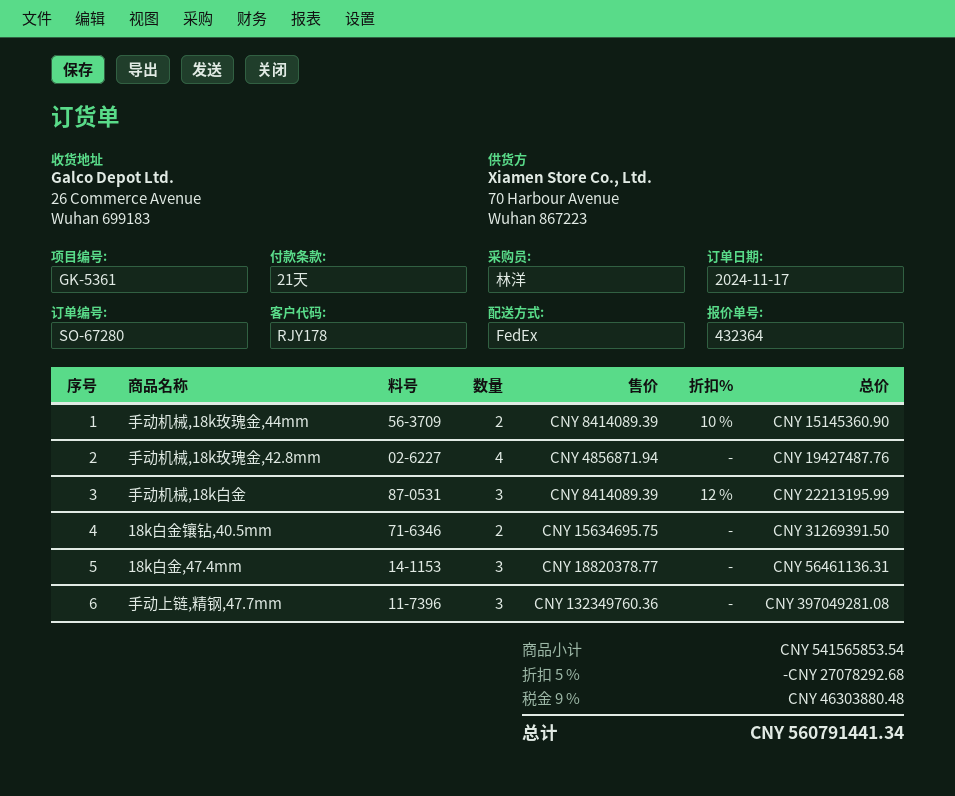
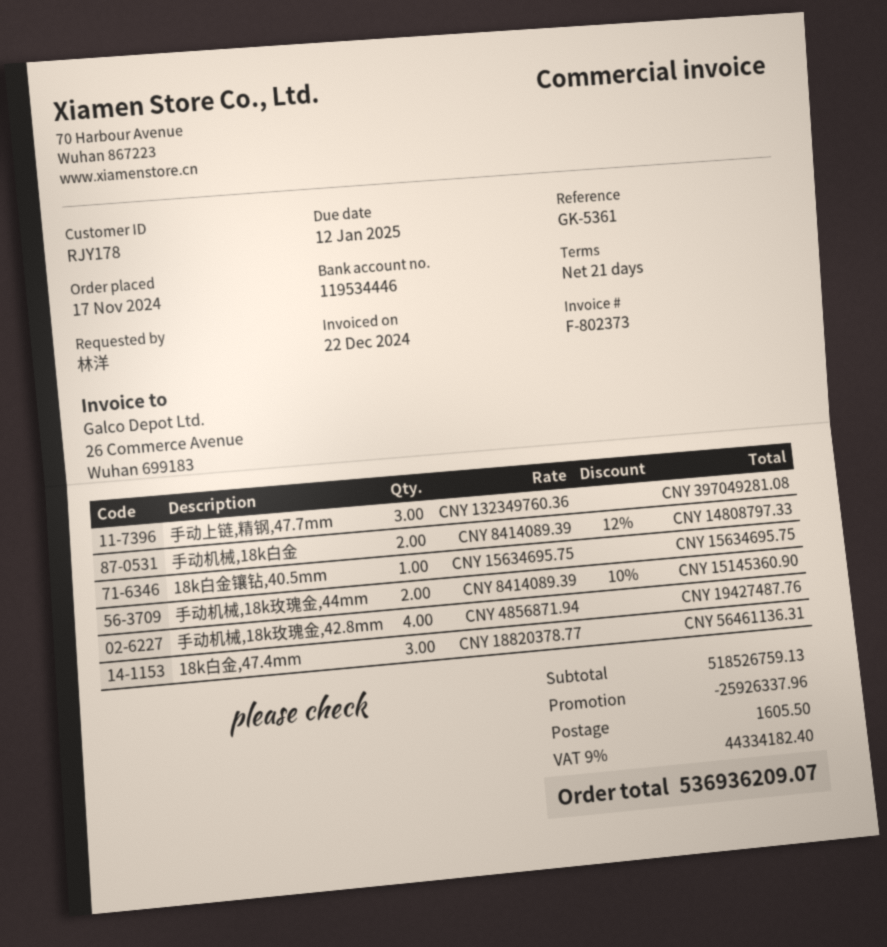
手动机械,18k白金: 3 x 8414089.39 - 12% = 22213195.99 -> 2 x 8414089.39 - 12% = 14808797.33
18k白金镶钻,40.5mm: 2 x 15634695.75 = 31269391.50 -> 1 x 15634695.75 = 15634695.75
subtotal: 541565853.54 -> 518526759.13
discount: 27078292.68 -> 25926337.96
shipping: none -> 1605.50
tax: 9% = 46303880.48 -> 9% = 44334182.40
total: 560791441.34 -> 536936209.07

